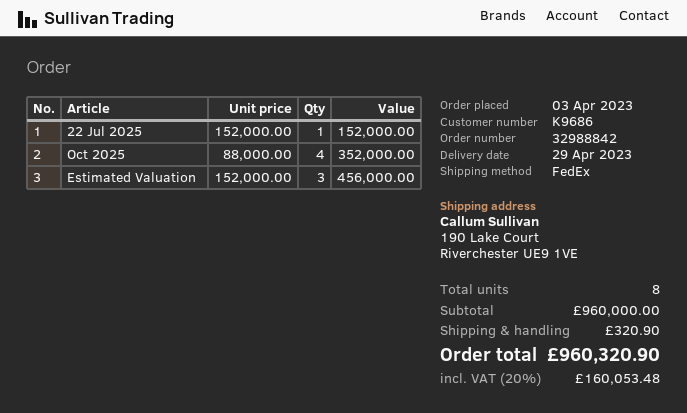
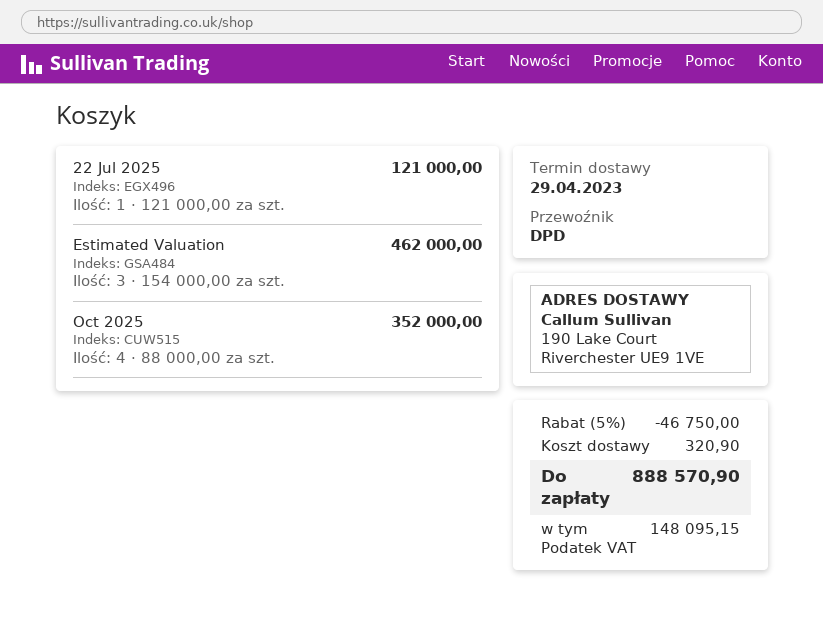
shipping method: FedEx -> DPD
22 Jul 2025: 1 x 152000.00 = 152000.00 -> 1 x 121000.00 = 121000.00
Estimated Valuation: 3 x 152000.00 = 456000.00 -> 3 x 154000.00 = 462000.00
discount: none -> 5% = 46750.00
tax: 160053.48 -> 148095.15
total: 960320.90 -> 888570.90

